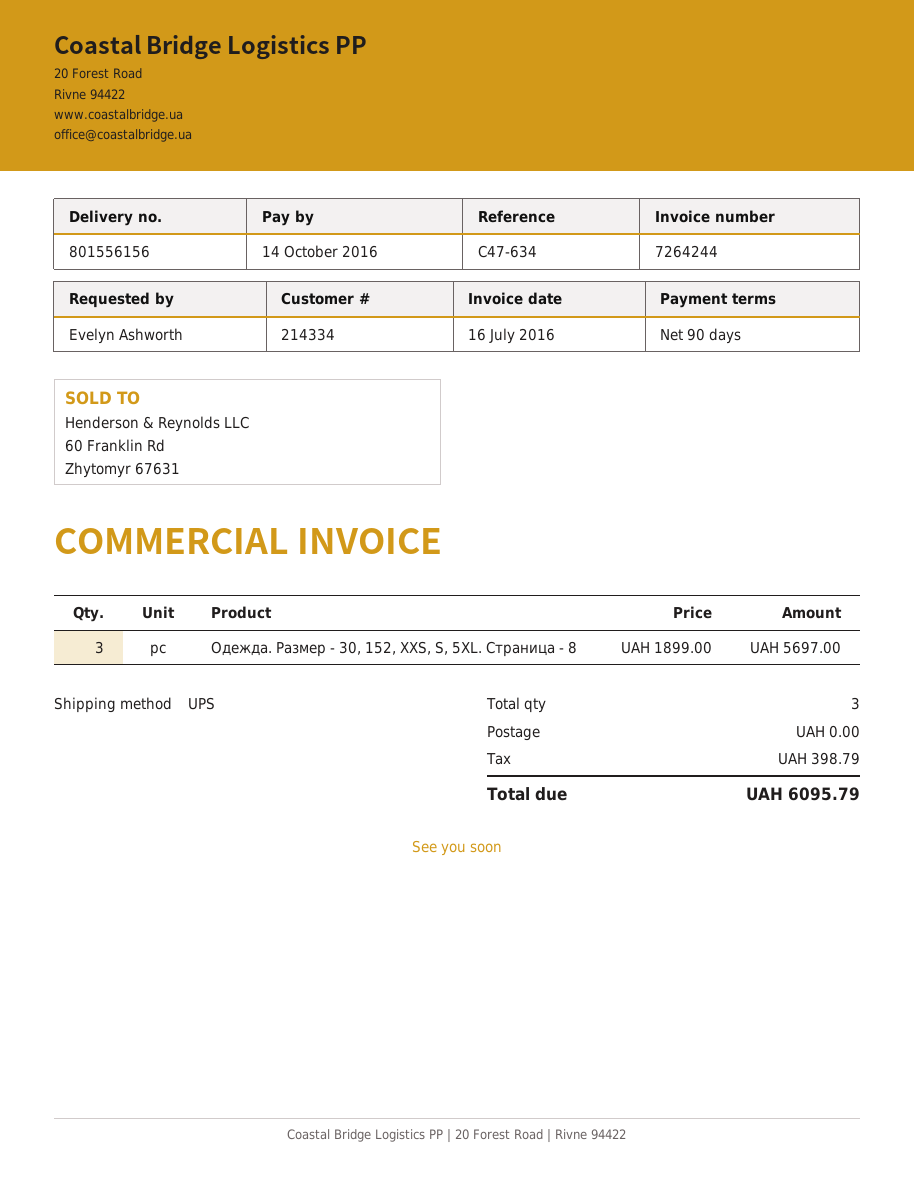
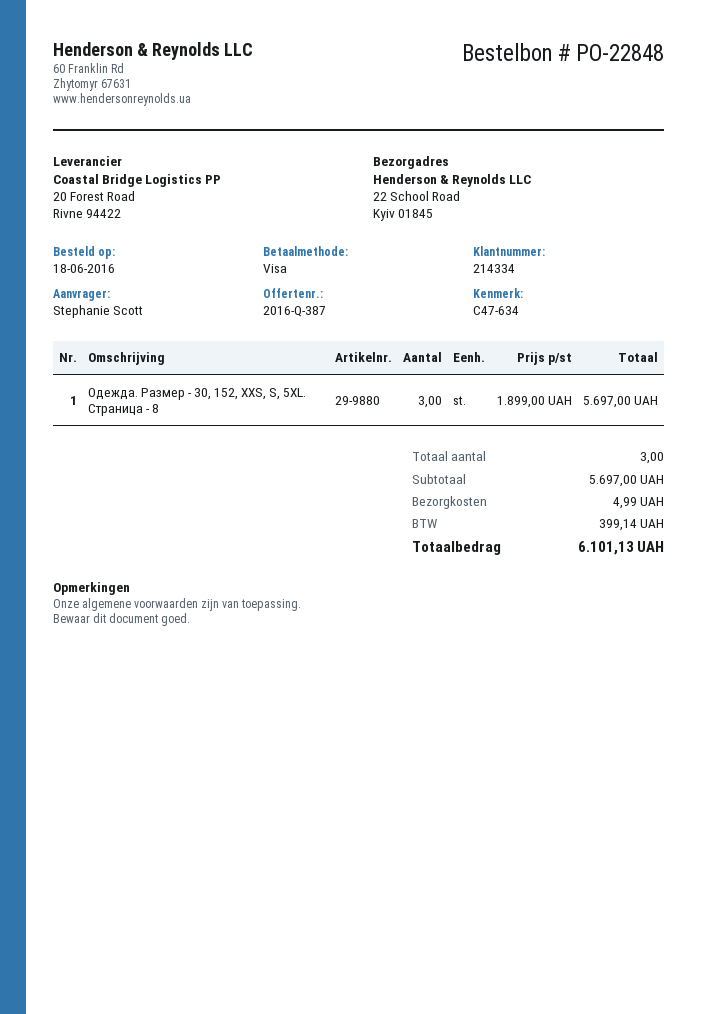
ordered by: Evelyn Ashworth -> Stephanie Scott
shipping: 0.00 -> 4.99
tax: 398.79 -> 399.14
total: 6095.79 -> 6101.13

